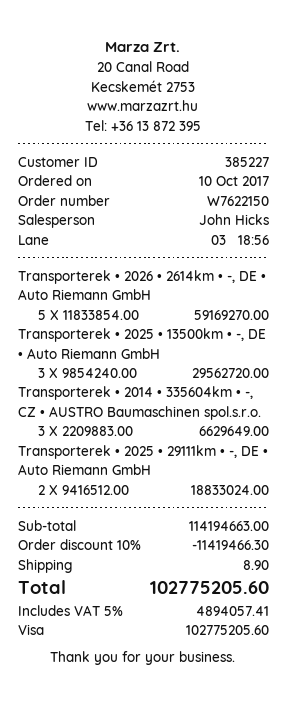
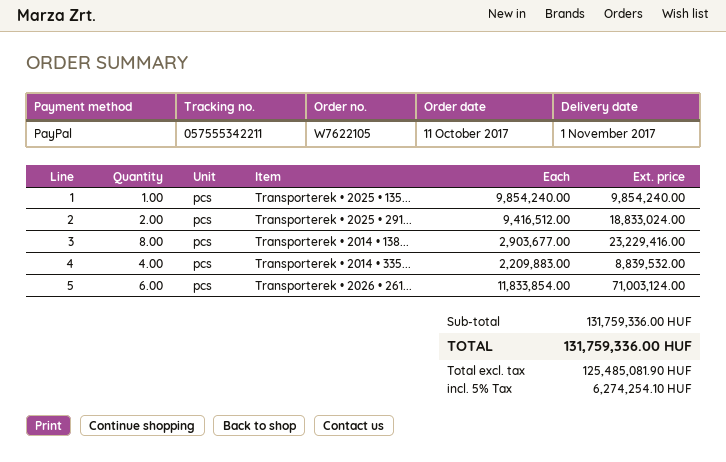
order number: W7622150 -> W7622105
order date: 2017-10-10 -> 2017-10-11
payment method: Visa -> PayPal
Transporterek • 2026 • 2614km • -, DE • Auto Riemann GmbH: 5 x 11833854.00 = 59169270.00 -> 6 x 11833854.00 = 71003124.00
Transporterek • 2025 • 13500km • -, DE • Auto Riemann GmbH: 3 x 9854240.00 = 29562720.00 -> 1 x 9854240.00 = 9854240.00
Transporterek • 2014 • 335604km • -, CZ • AUSTRO Baumaschinen spol.s.r.o.: 3 x 2209883.00 = 6629649.00 -> 4 x 2209883.00 = 8839532.00
Transporterek • 2014 • 138...: none -> 8 x 2903677.00 = 23229416.00
subtotal: 114194663.00 -> 131759336.00
discount: 10% = 11419466.30 -> none
shipping: 8.90 -> none
tax: 5% = 4894057.41 -> 5% = 6274254.10
total: 102775205.60 -> 131759336.00

